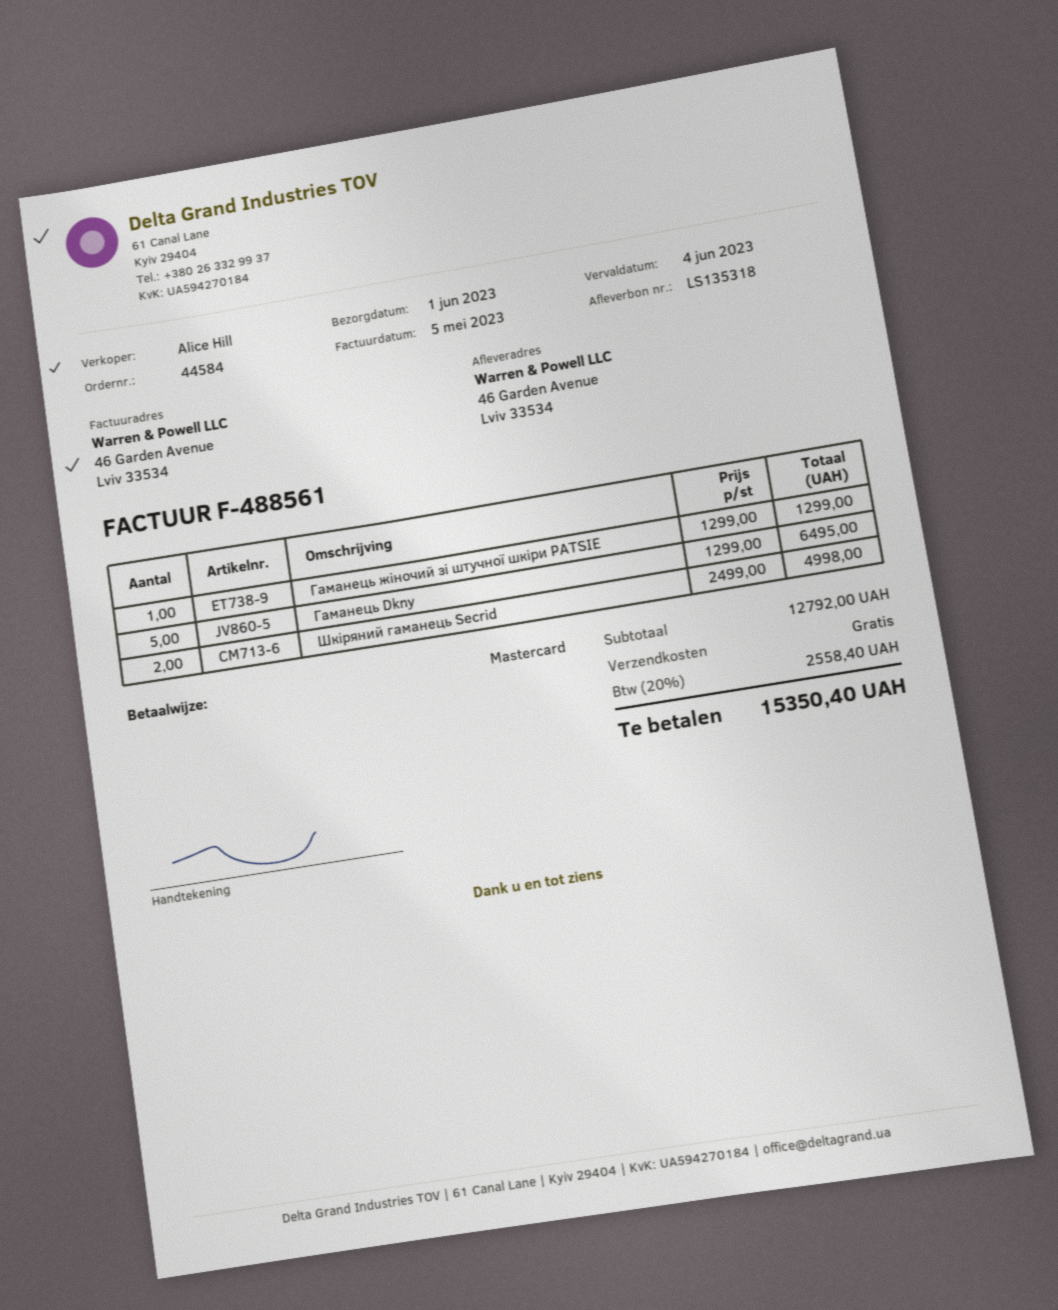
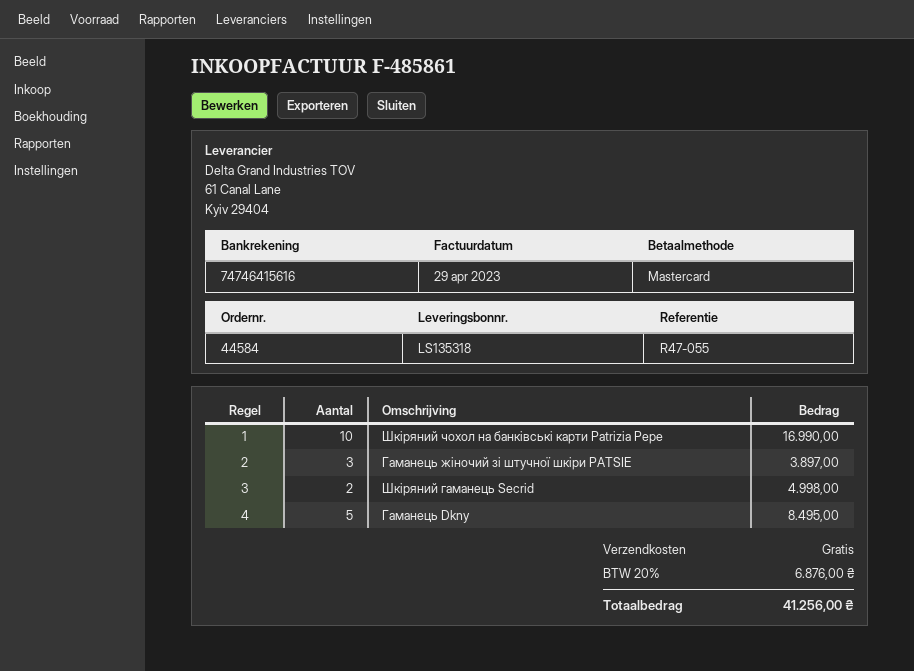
invoice number: F-488561 -> F-485861
invoice date: 2023-05-05 -> 2023-04-29
Гаманець жіночий зі штучної шкіри PATSIE: 1 for 1299.00 -> 3 for 3897.00
Гаманець Dkny: 5 for 6495.00 -> 5 for 8495.00
Шкіряний чохол на банківські карти Patrizia Pepe: none -> 10 for 16990.00
tax: 20% = 2558.40 -> 20% = 6876.00
total: 15350.40 -> 41256.00

